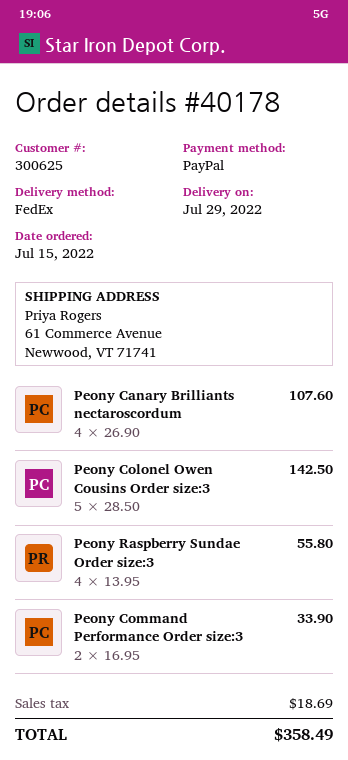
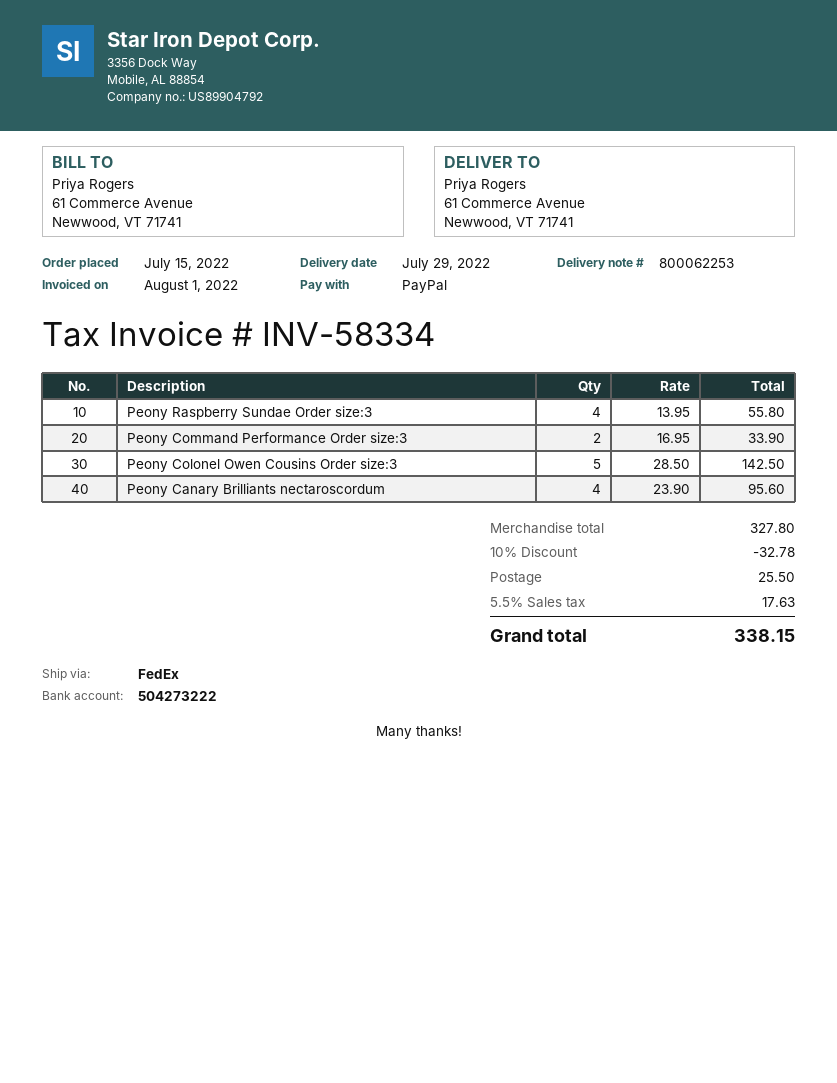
Peony Canary Brilliants nectaroscordum: 4 x 26.90 = 107.60 -> 4 x 23.90 = 95.60
discount: none -> 10% = 32.78
shipping: none -> 25.50
tax: 18.69 -> 17.63
total: 358.49 -> 338.15

